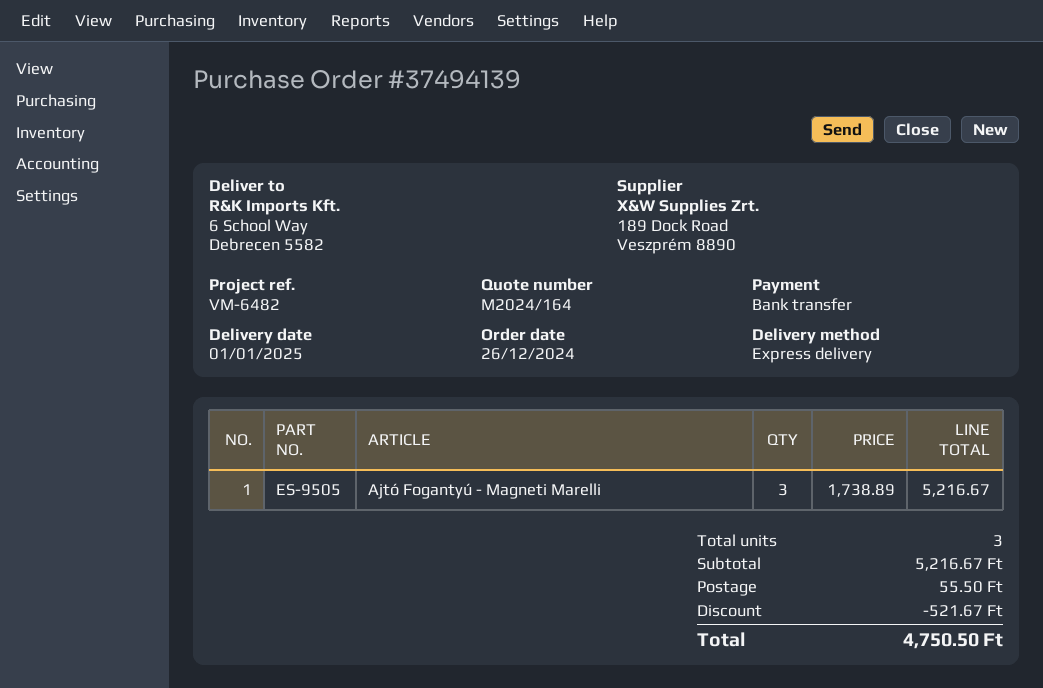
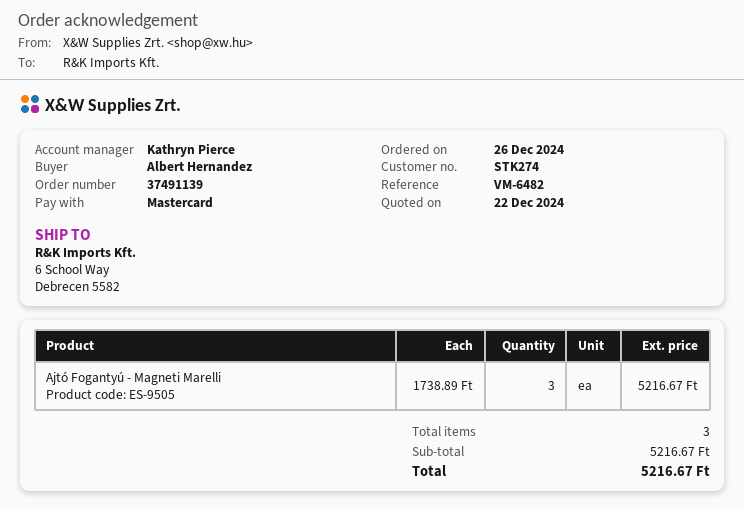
order number: 37494139 -> 37491139
payment method: bank transfer -> Mastercard
discount: 521.67 -> none
shipping: 55.50 -> none
total: 4750.50 -> 5216.67

